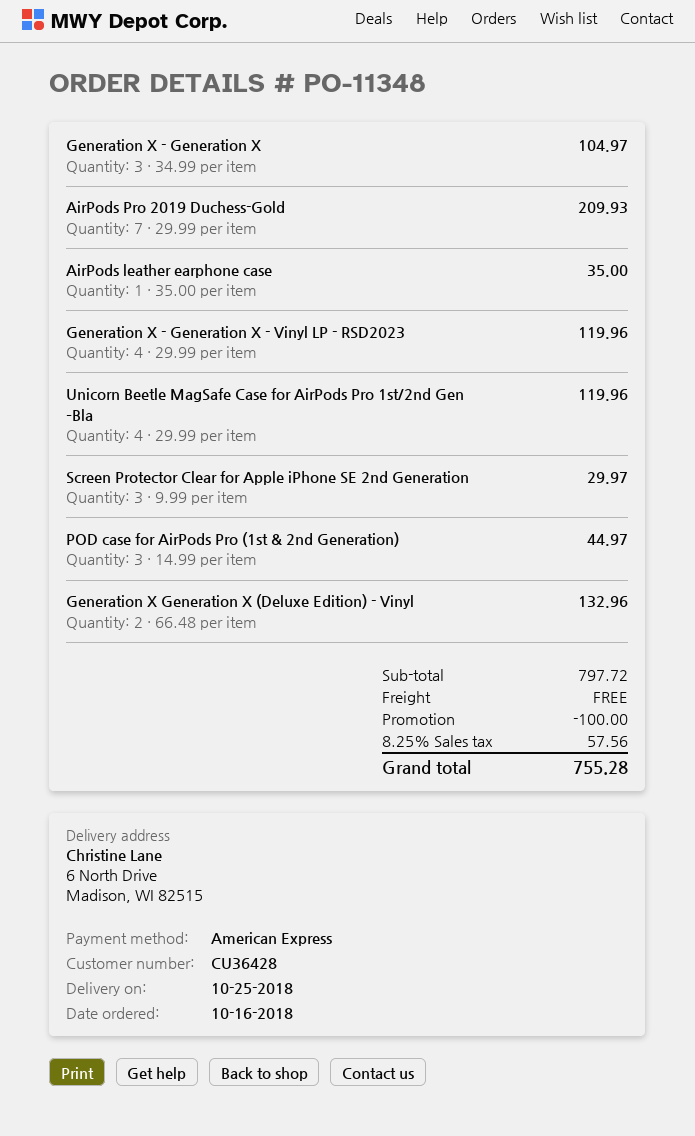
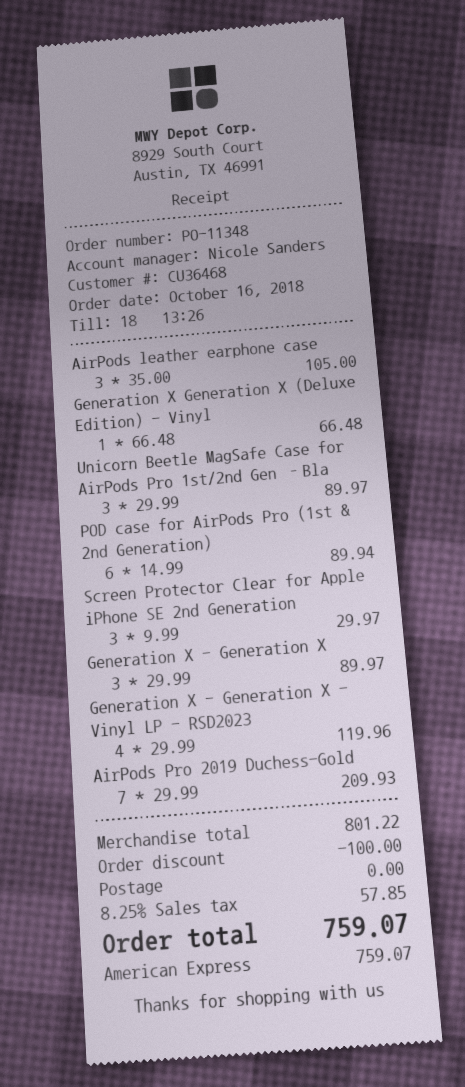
customer number: CU36428 -> CU36468
Generation X - Generation X: 3 x 34.99 = 104.97 -> 3 x 29.99 = 89.97
AirPods leather earphone case: 1 x 35.00 = 35.00 -> 3 x 35.00 = 105.00
Unicorn Beetle MagSafe Case for AirPods Pro 1st/2nd Gen –Bla: 4 x 29.99 = 119.96 -> 3 x 29.99 = 89.97
POD case for AirPods Pro (1st & 2nd Generation): 3 x 14.99 = 44.97 -> 6 x 14.99 = 89.94
Generation X Generation X (Deluxe Edition) - Vinyl: 2 x 66.48 = 132.96 -> 1 x 66.48 = 66.48
subtotal: 797.72 -> 801.22
tax: 8.25% = 57.56 -> 8.25% = 57.85
total: 755.28 -> 759.07

